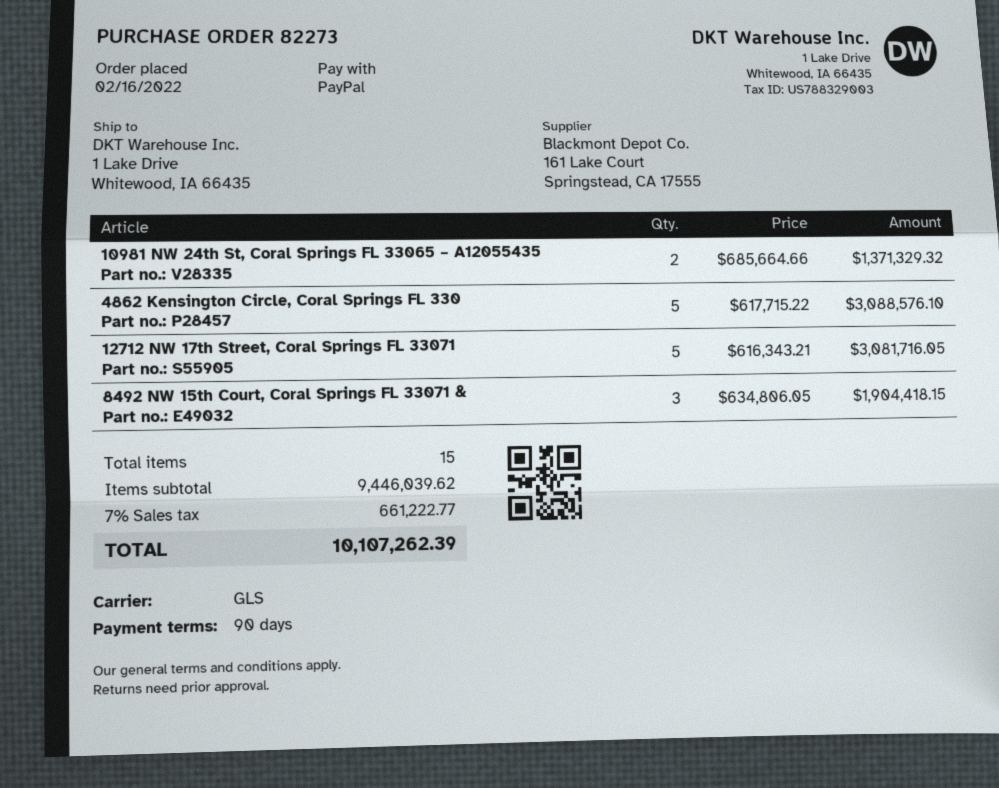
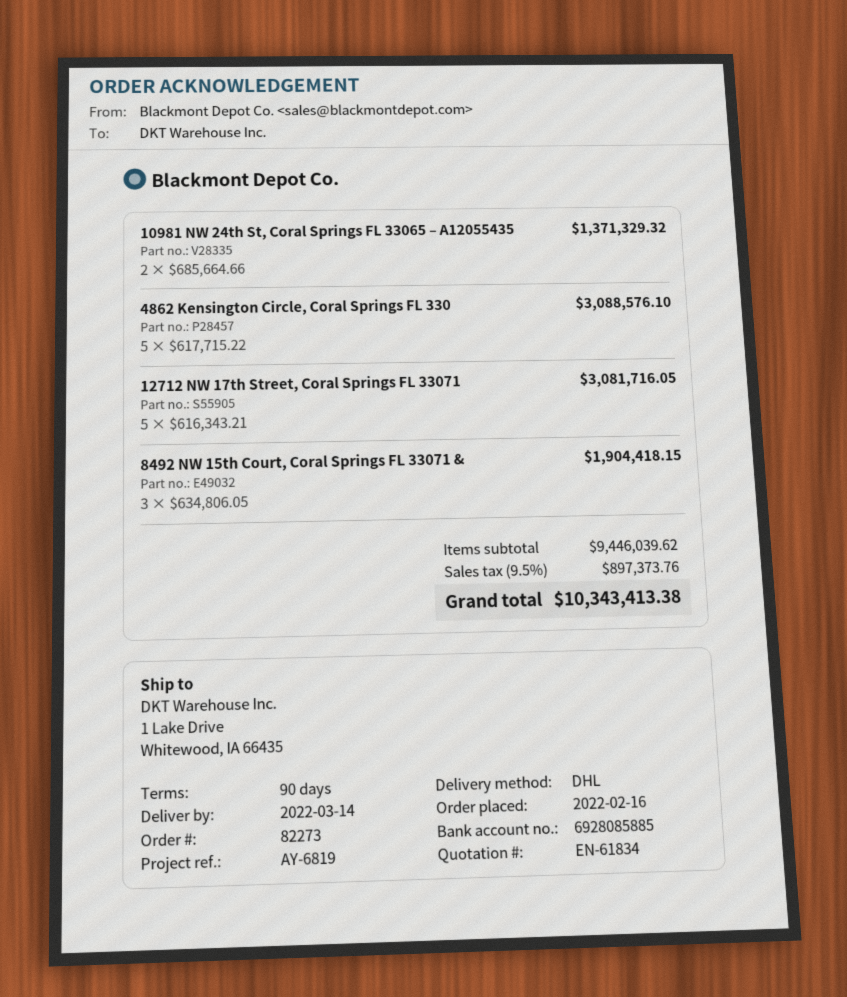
shipping method: GLS -> DHL
tax: 7% = 661222.77 -> 9.5% = 897373.76
total: 10107262.39 -> 10343413.38

